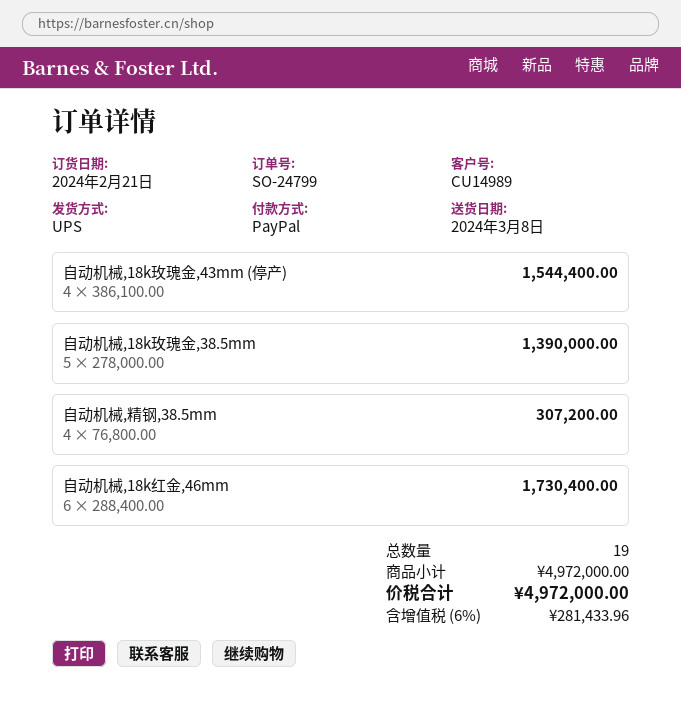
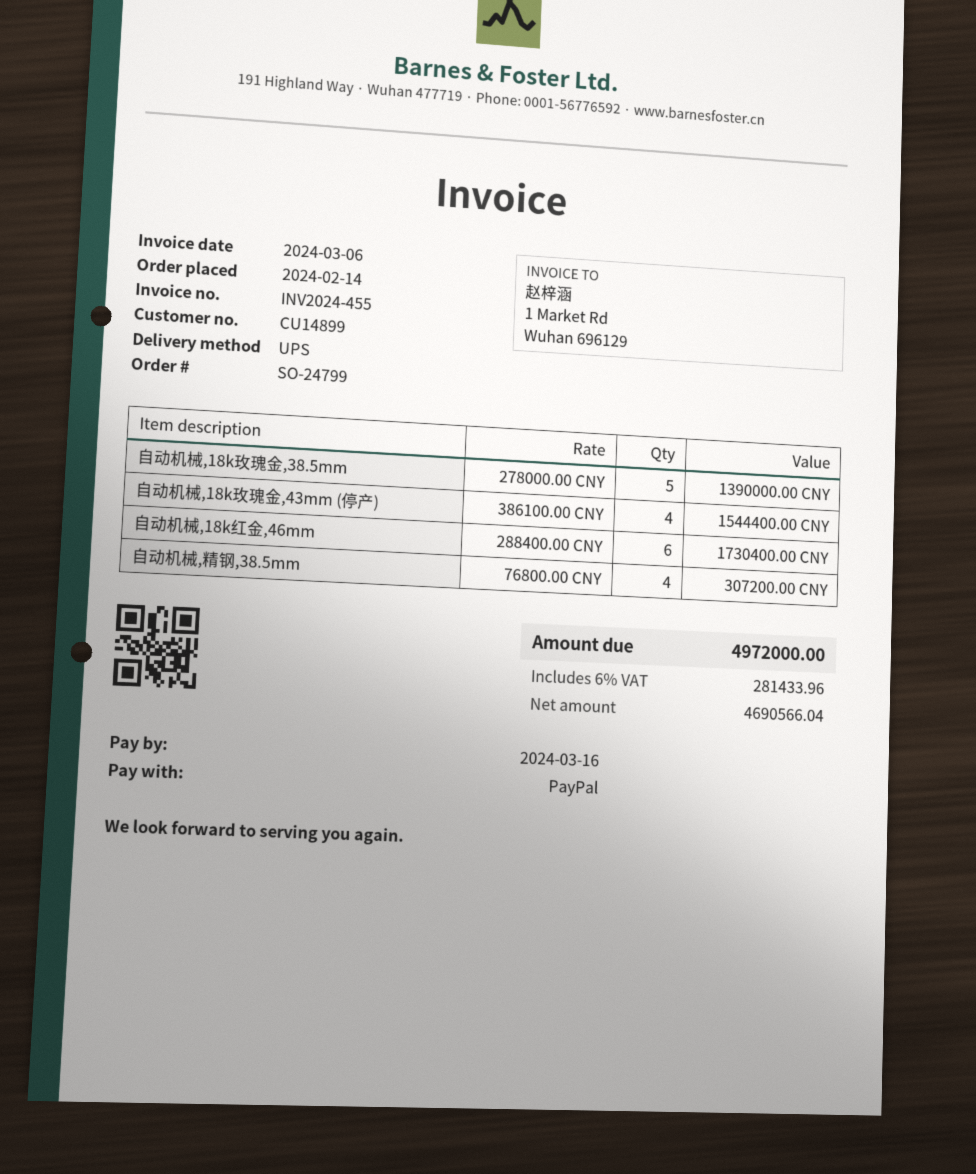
order date: 2024-02-21 -> 2024-02-14
customer number: CU14989 -> CU14899

